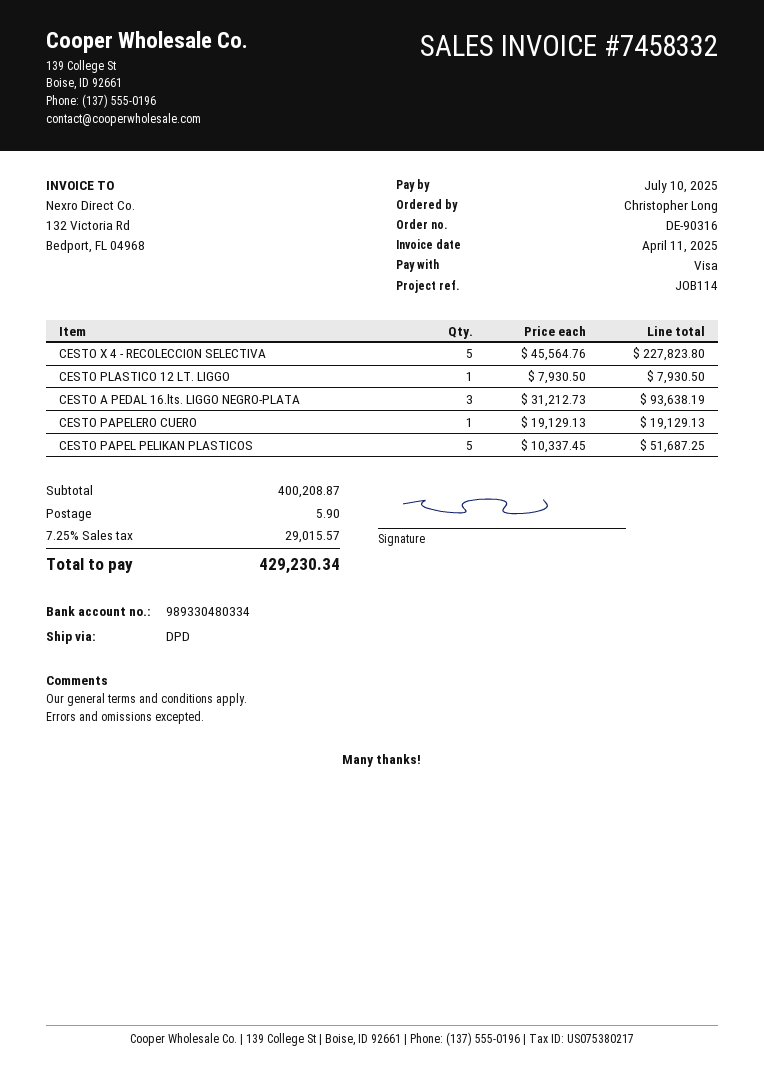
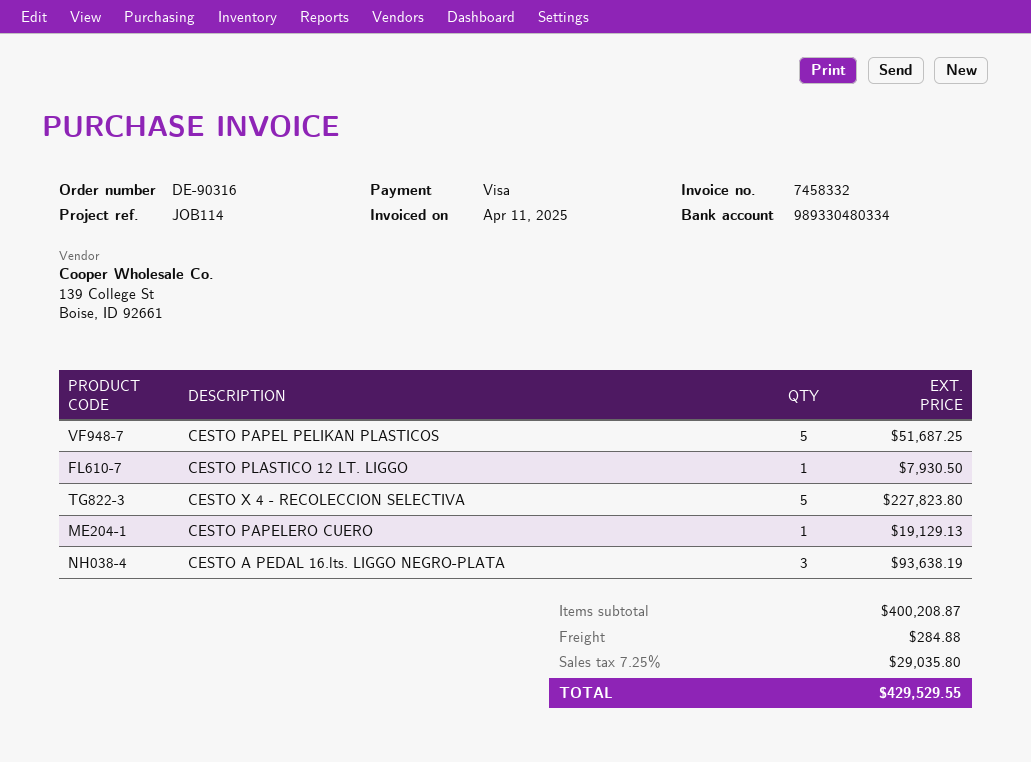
shipping: 5.90 -> 284.88
tax: 7.25% = 29015.57 -> 7.25% = 29035.80
total: 429230.34 -> 429529.55

